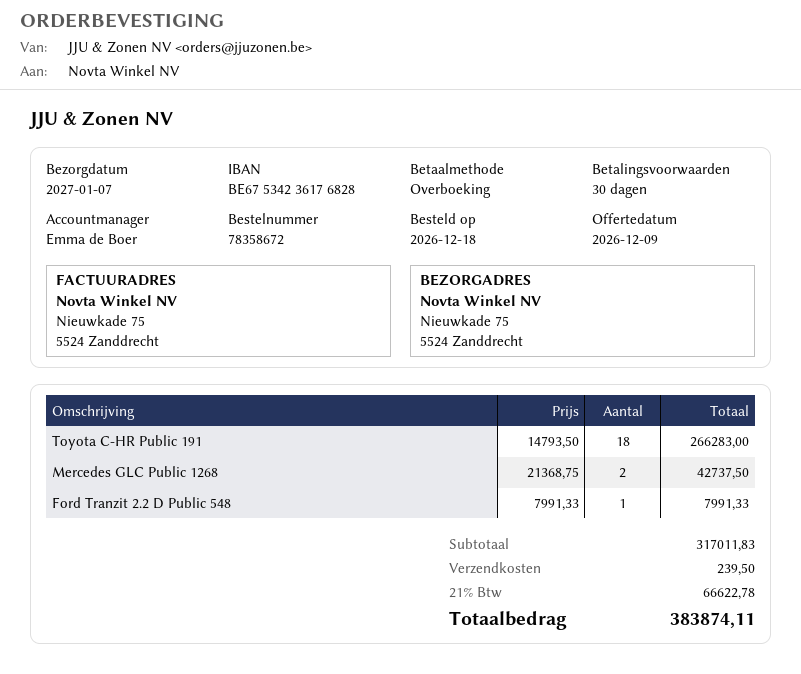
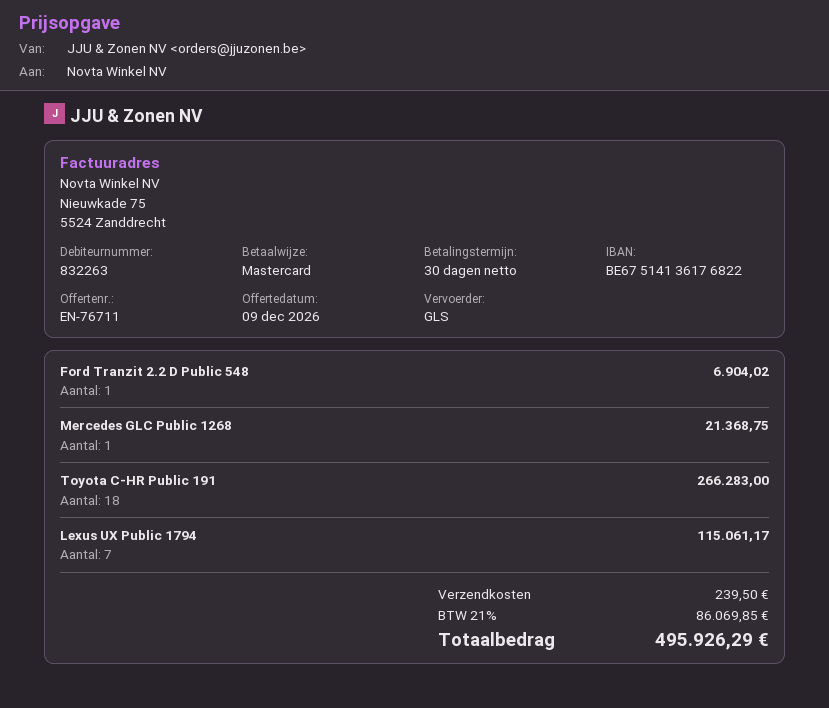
payment method: bank transfer -> Mastercard
bank account: BE67534236176828 -> BE67514136176822
Mercedes GLC Public 1268: 2 for 42737.50 -> 1 for 21368.75
Ford Tranzit 2.2 D Public 548: 1 for 7991.33 -> 1 for 6904.02
Lexus UX Public 1794: none -> 7 for 115061.17
tax: 21% = 66622.78 -> 21% = 86069.85
total: 383874.11 -> 495926.29

